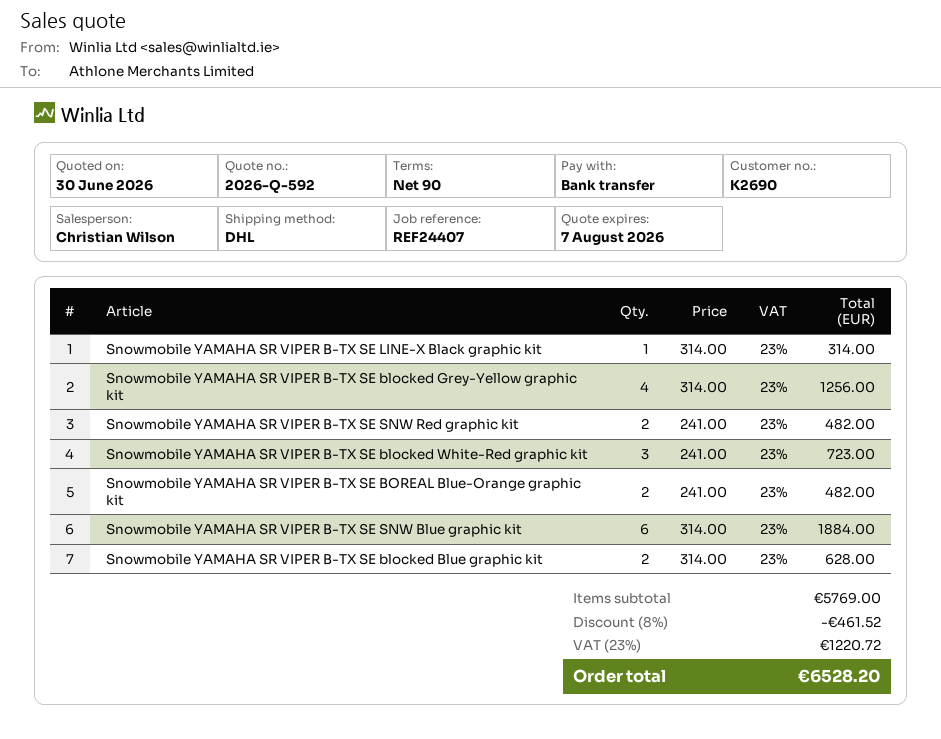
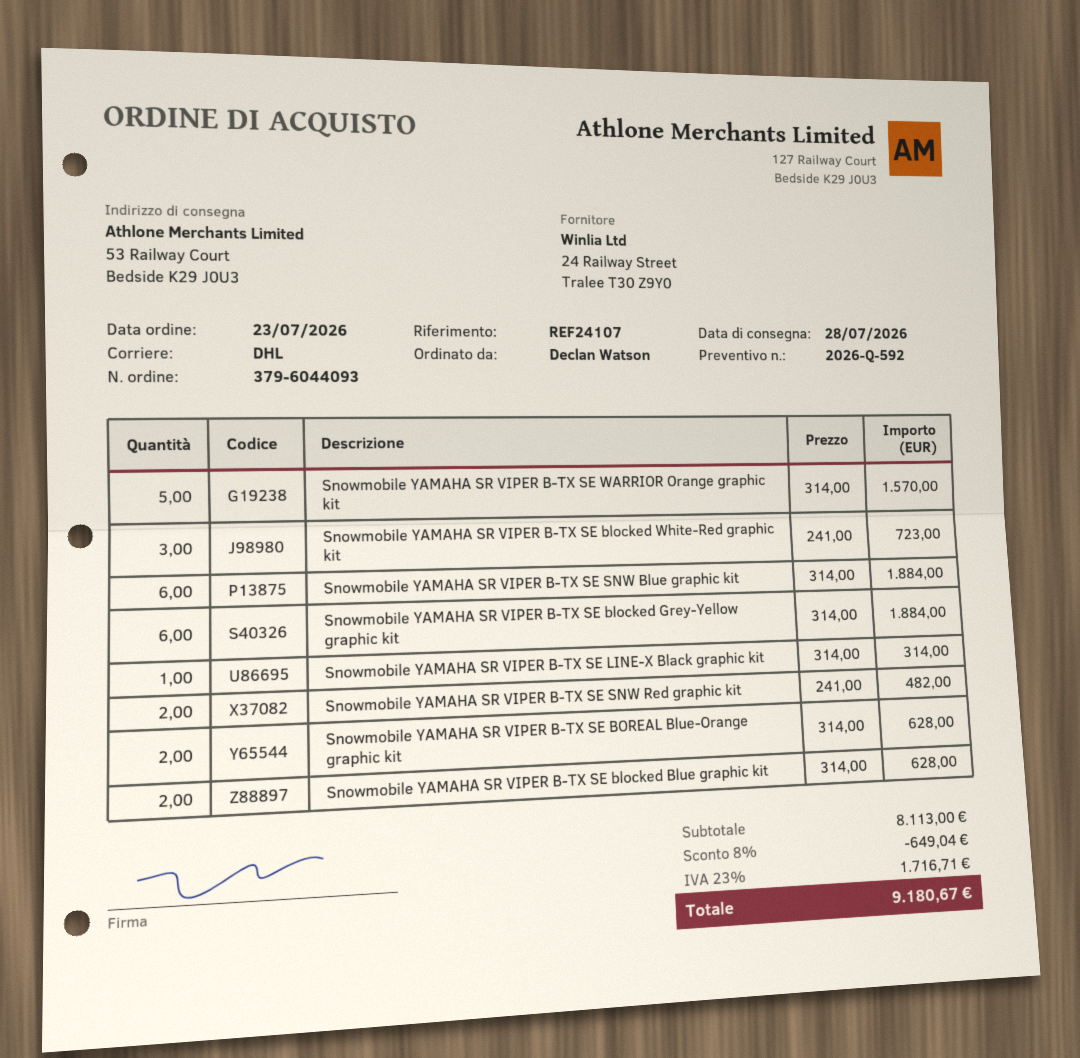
reference: REF24407 -> REF24107
Snowmobile YAMAHA SR VIPER B-TX SE blocked Grey-Yellow graphic kit: 4 x 314.00 = 1256.00 -> 6 x 314.00 = 1884.00
Snowmobile YAMAHA SR VIPER B-TX SE BOREAL Blue-Orange graphic kit: 2 x 241.00 = 482.00 -> 2 x 314.00 = 628.00
Snowmobile YAMAHA SR VIPER B-TX SE WARRIOR Orange graphic kit: none -> 5 x 314.00 = 1570.00
subtotal: 5769.00 -> 8113.00
discount: 8% = 461.52 -> 8% = 649.04
tax: 23% = 1220.72 -> 23% = 1716.71
total: 6528.20 -> 9180.67

